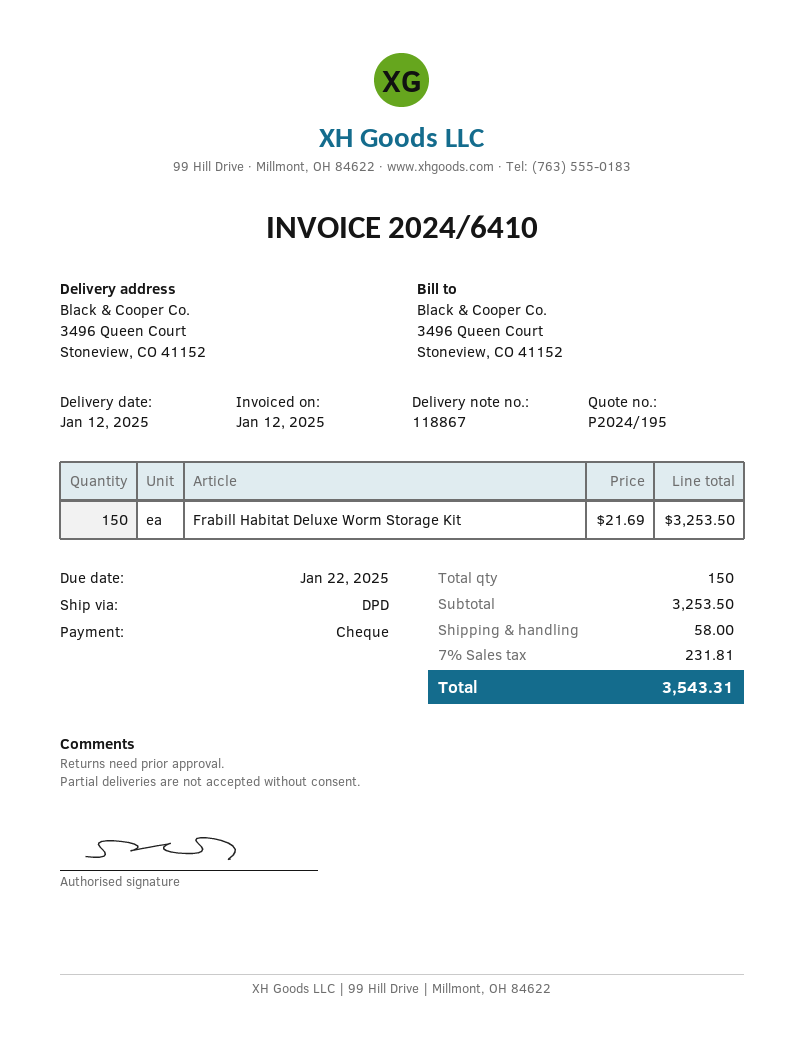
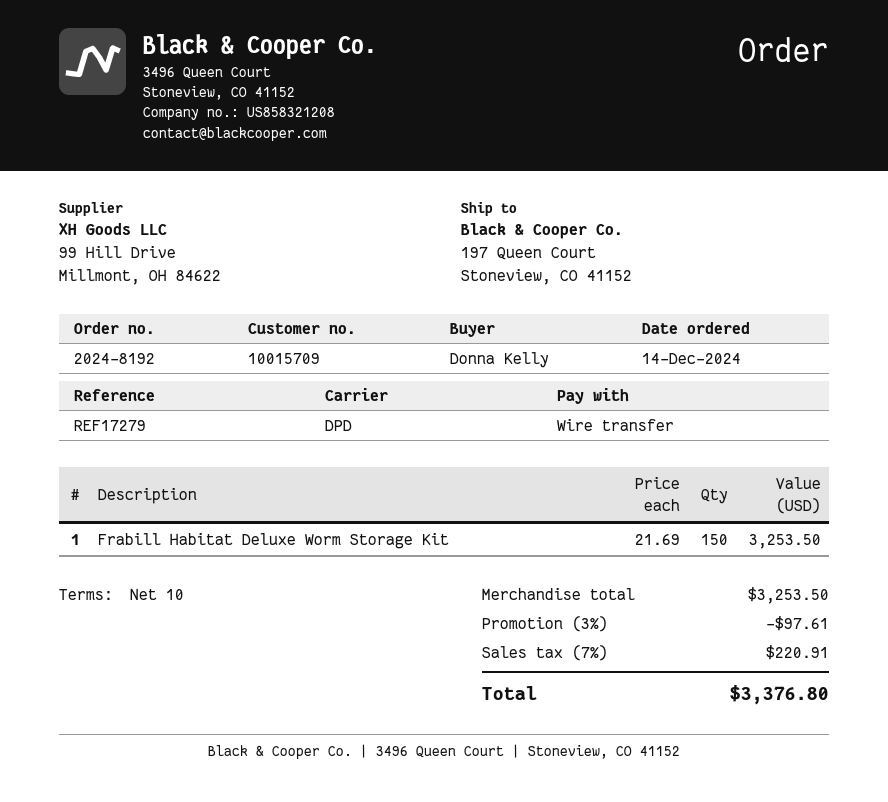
payment method: cheque -> bank transfer
ship to: 3496 Queen Court, Stoneview, CO 41152 -> 197 Queen Court, Stoneview, CO 41152
discount: none -> 3% = 97.61
shipping: 58.00 -> none
tax: 7% = 231.81 -> 7% = 220.91
total: 3543.31 -> 3376.80

